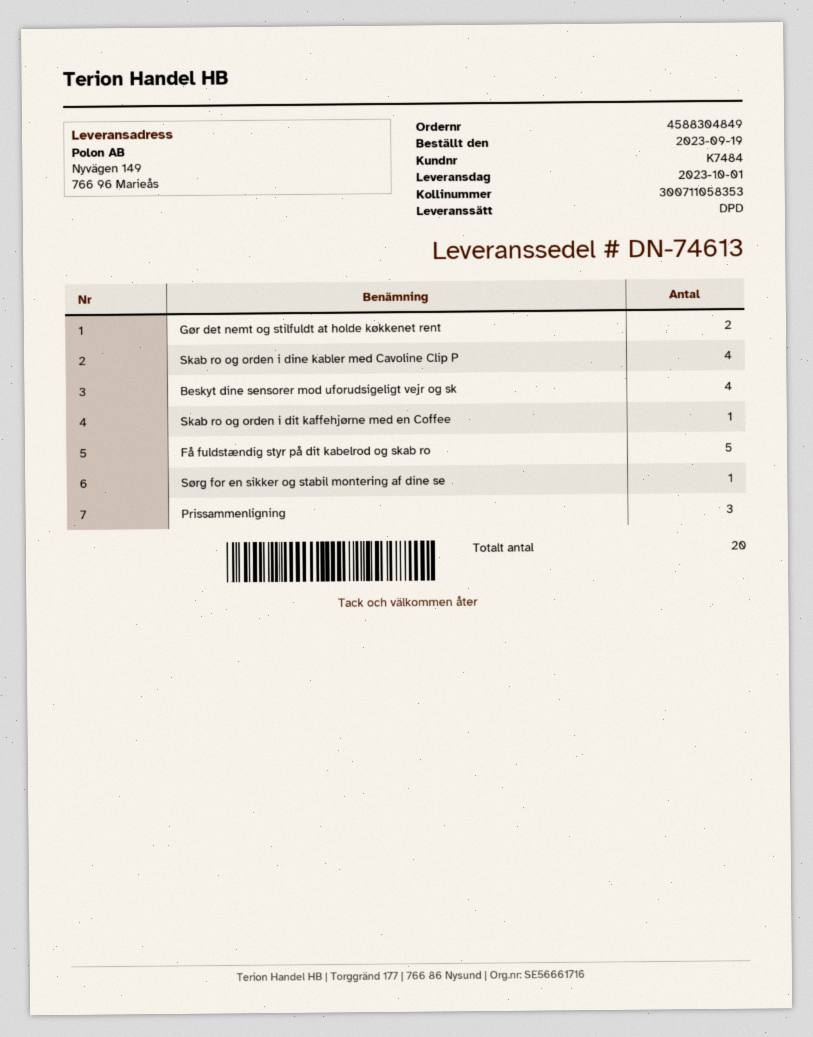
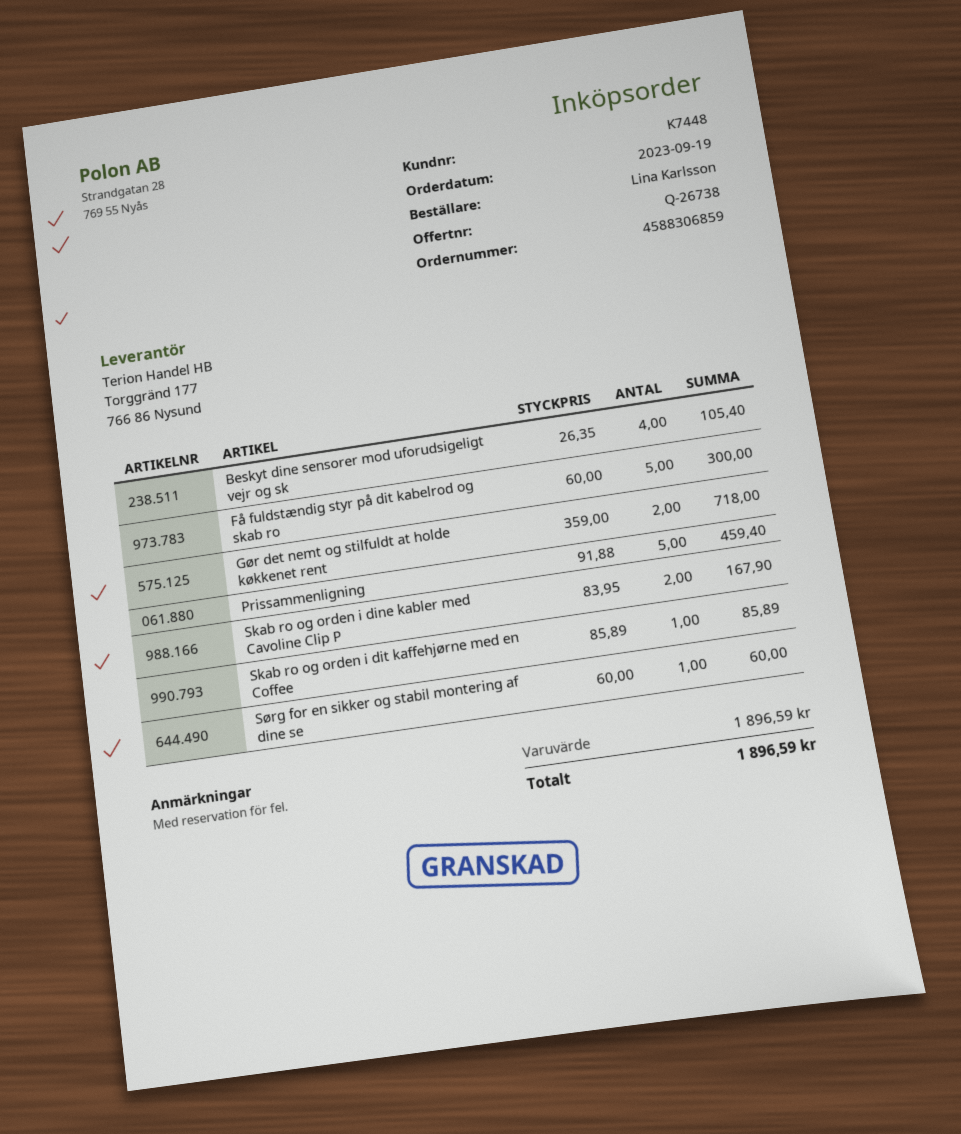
order number: 4588304849 -> 4588306859
customer number: K7484 -> K7448
Skab ro og orden i dine kabler med Cavoline Clip P: 4 -> 2
Prissammenligning: 3 -> 5

